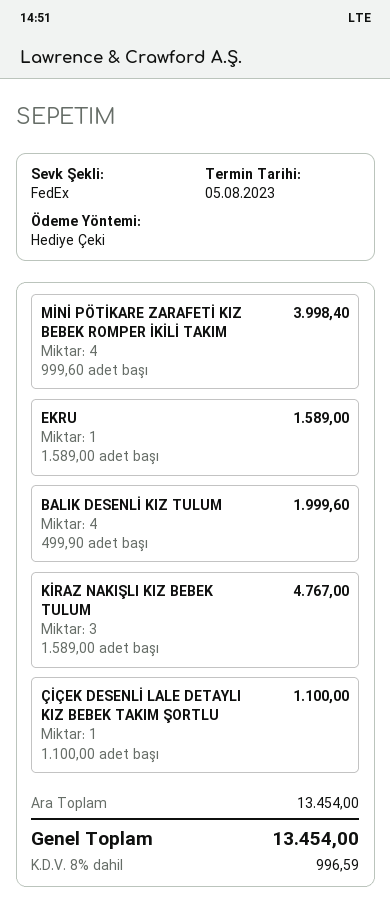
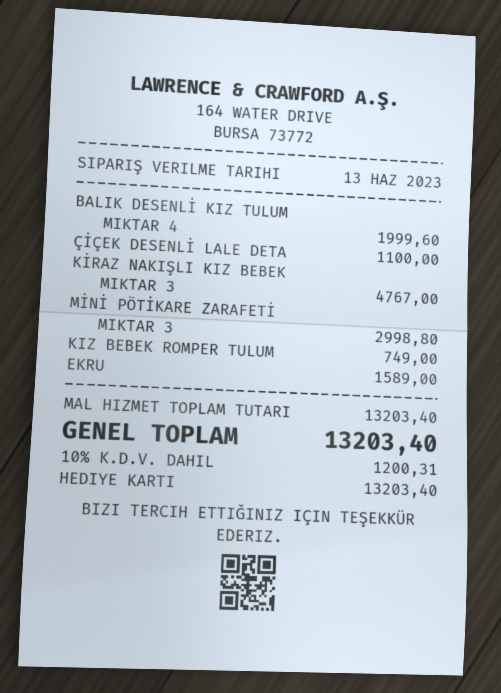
MİNİ PÖTİKARE ZARAFETİ KIZ BEBEK ROMPER İKİLİ TAKIM: 4 for 3998.40 -> 3 for 2998.80
KIZ BEBEK ROMPER TULUM: none -> 1 for 749.00
subtotal: 13454.00 -> 13203.40
tax: 8% = 996.59 -> 10% = 1200.31
total: 13454.00 -> 13203.40

